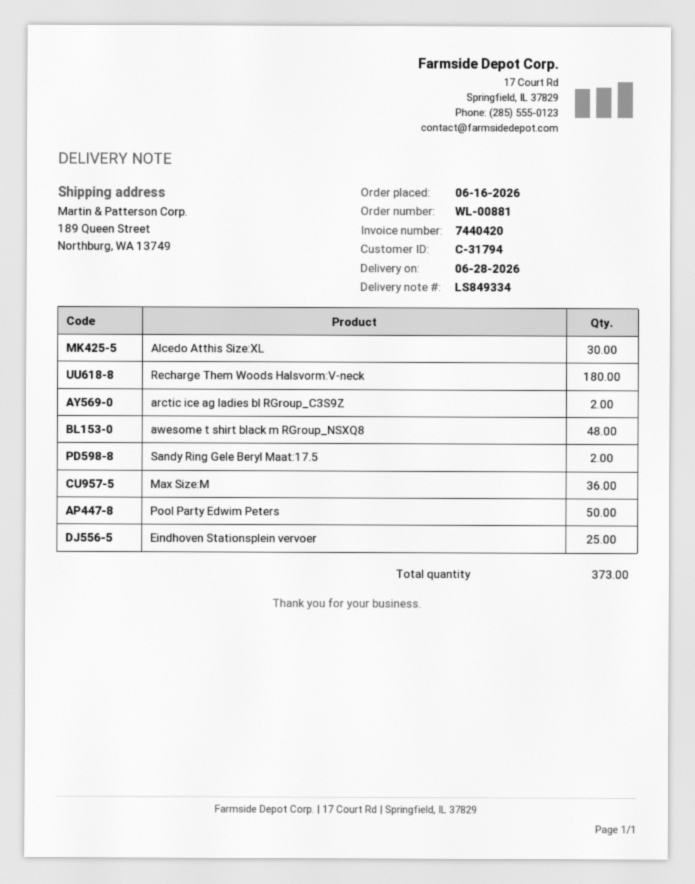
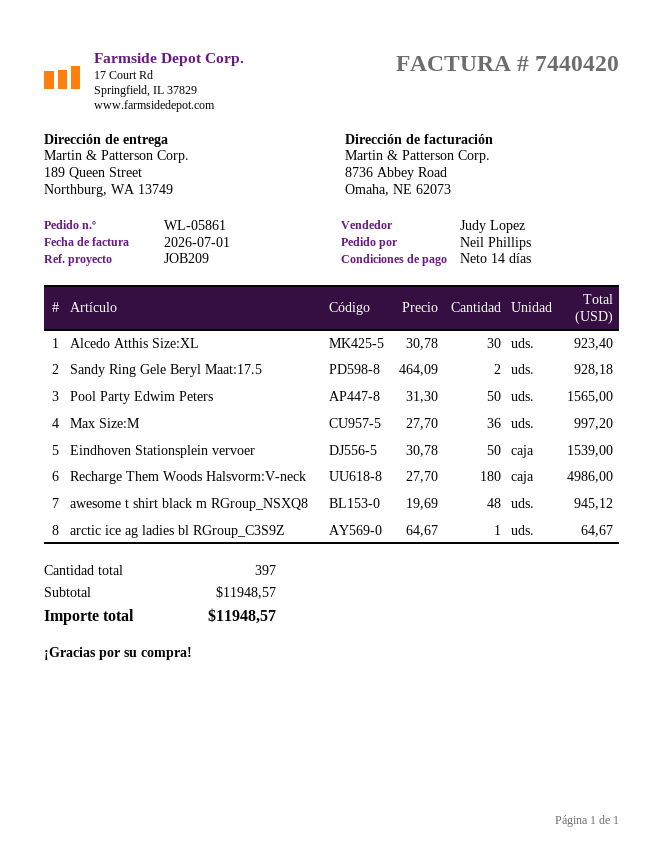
order number: WL-00881 -> WL-05861
arctic ice ag ladies bl RGroup_C3S9Z: 2 -> 1
Eindhoven Stationsplein vervoer: 25 -> 50
total quantity: 373 -> 397

